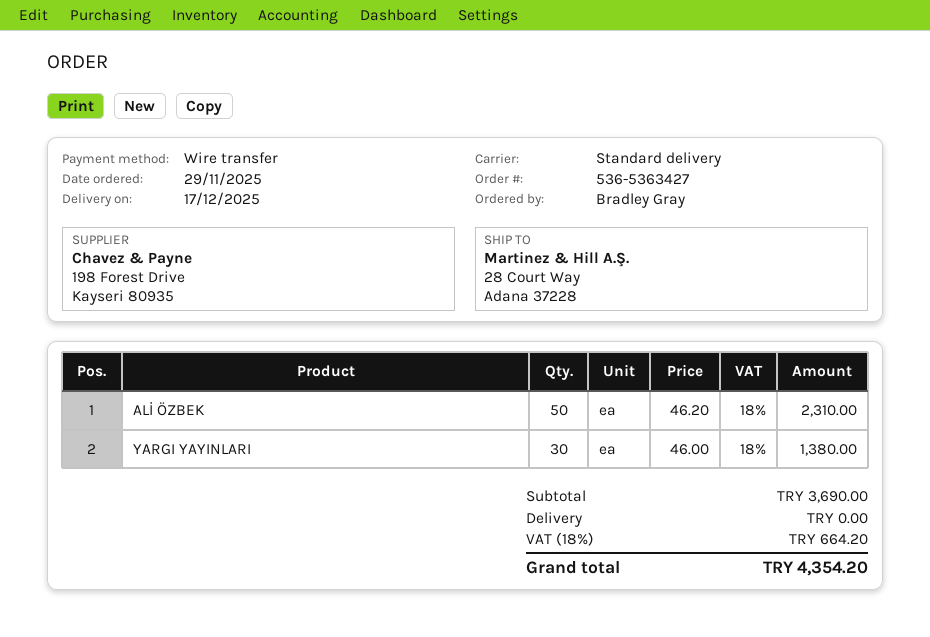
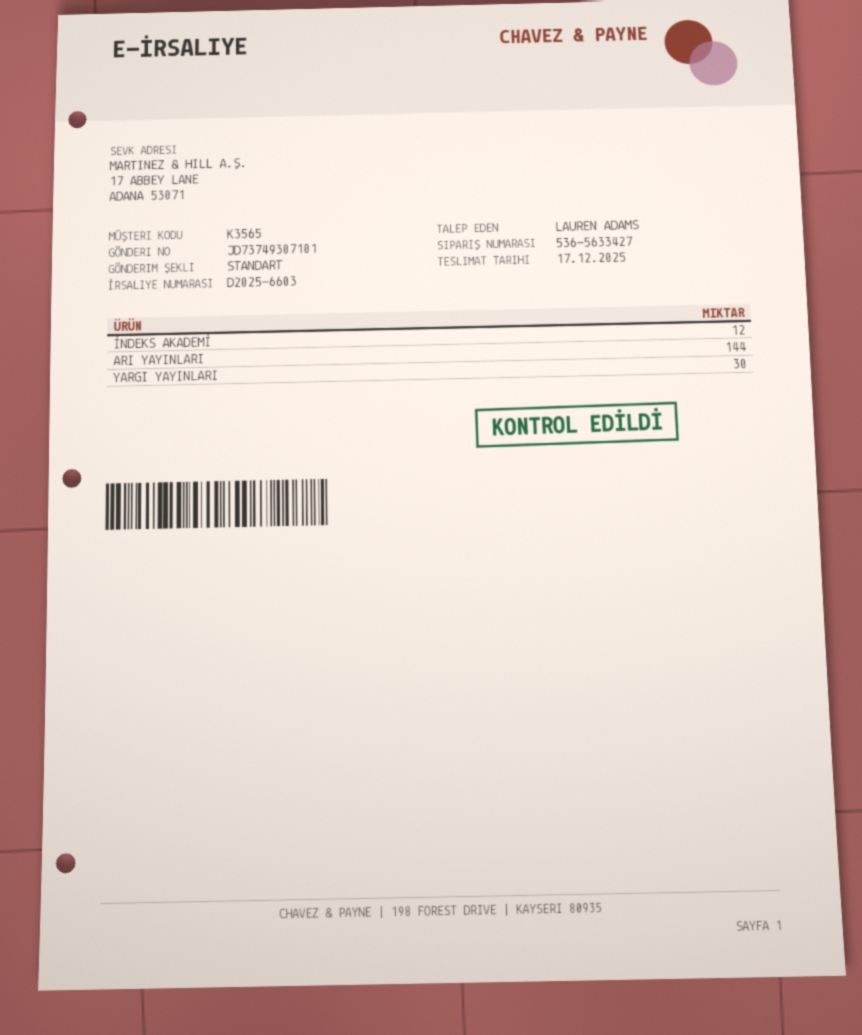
order number: 536-5363427 -> 536-5633427
ordered by: Bradley Gray -> LAUREN ADAMS
ship to: 28 Court Way, Adana 37228 -> 17 ABBEY LANE, ADANA 53071
ALİ ÖZBEK: 50 -> none
İNDEKS AKADEMİ: none -> 12
ARI YAYINLARI: none -> 144

